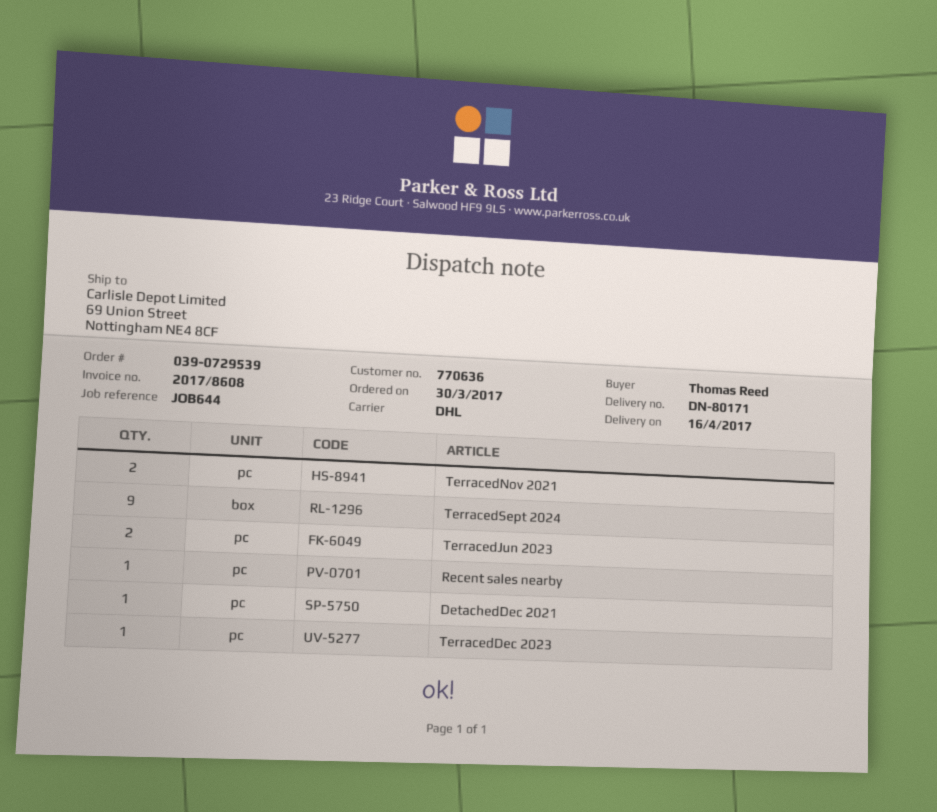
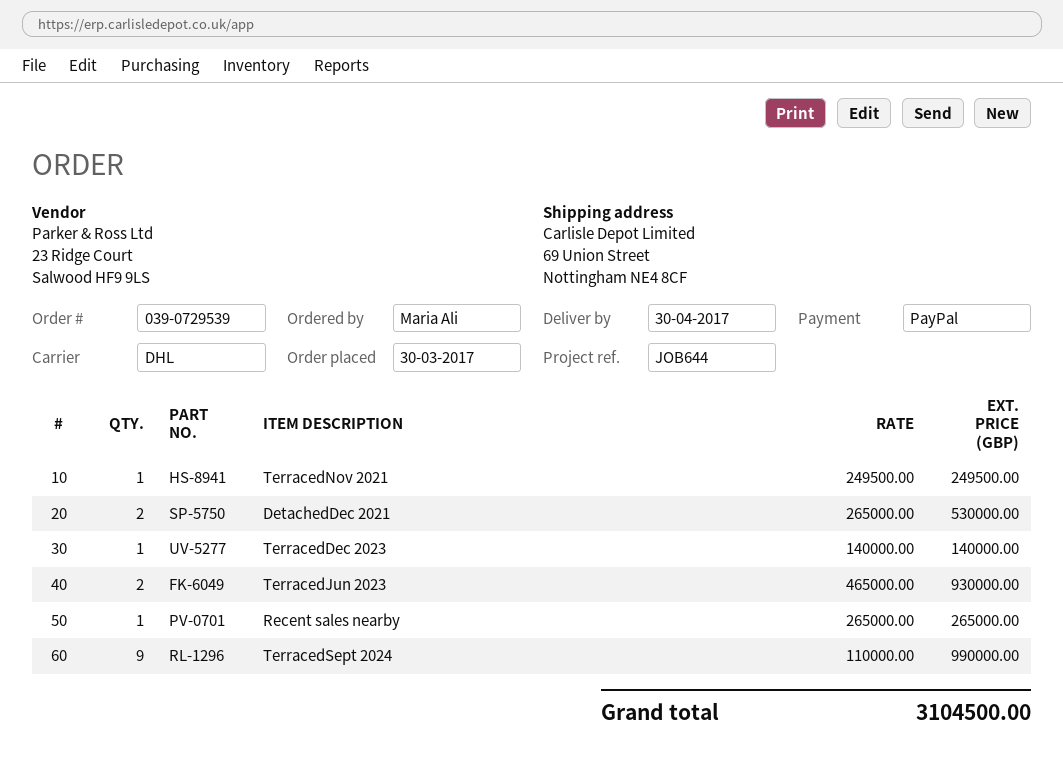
delivery date: 2017-04-16 -> 2017-04-30
ordered by: Thomas Reed -> Maria Ali
TerracedNov 2021: 2 -> 1
DetachedDec 2021: 1 -> 2

